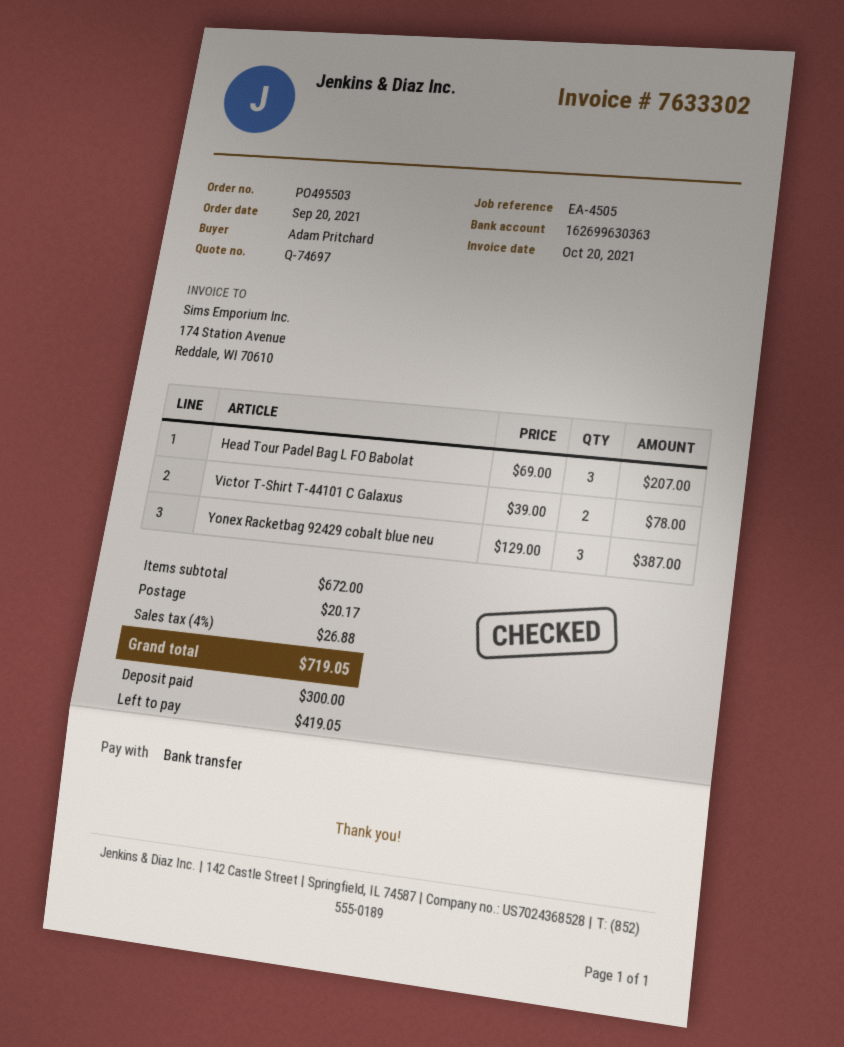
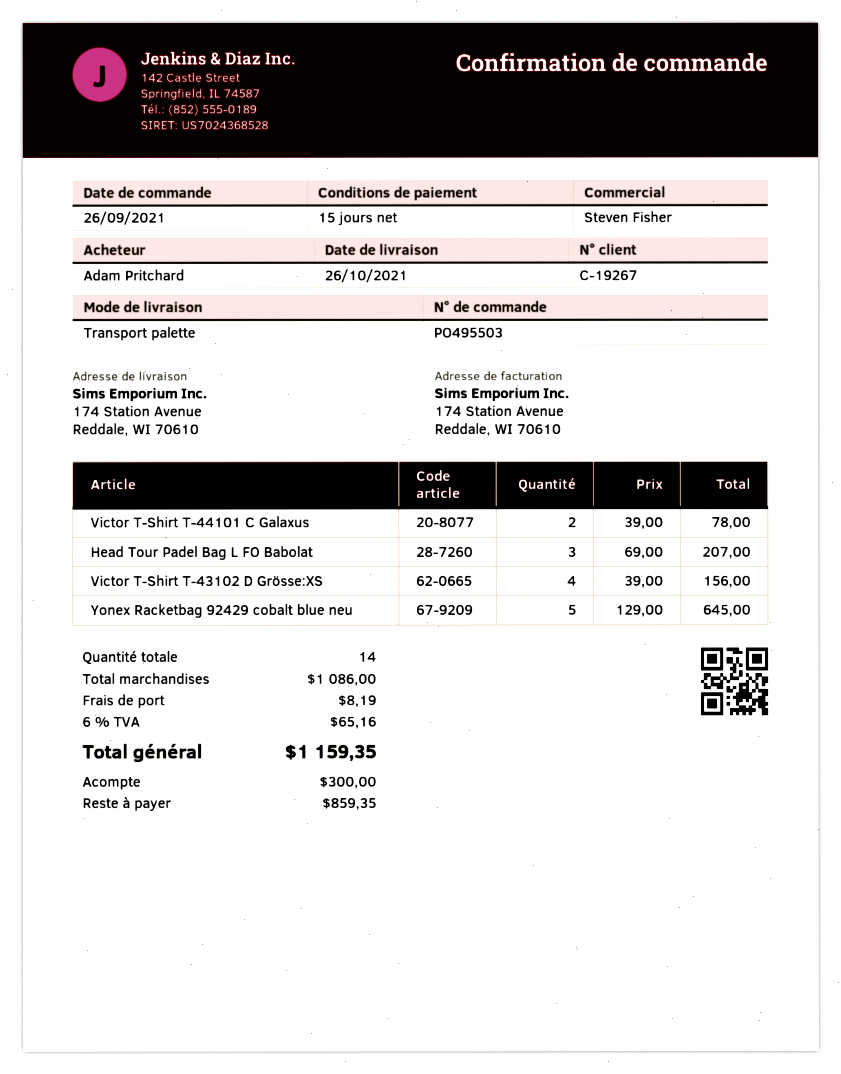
order date: 2021-09-20 -> 2021-09-26
Yonex Racketbag 92429 cobalt blue neu: 3 x 129.00 = 387.00 -> 5 x 129.00 = 645.00
Victor T-Shirt T-43102 D Grösse:XS: none -> 4 x 39.00 = 156.00
subtotal: 672.00 -> 1086.00
shipping: 20.17 -> 8.19
tax: 4% = 26.88 -> 6% = 65.16
total: 719.05 -> 1159.35
balance: 419.05 -> 859.35

